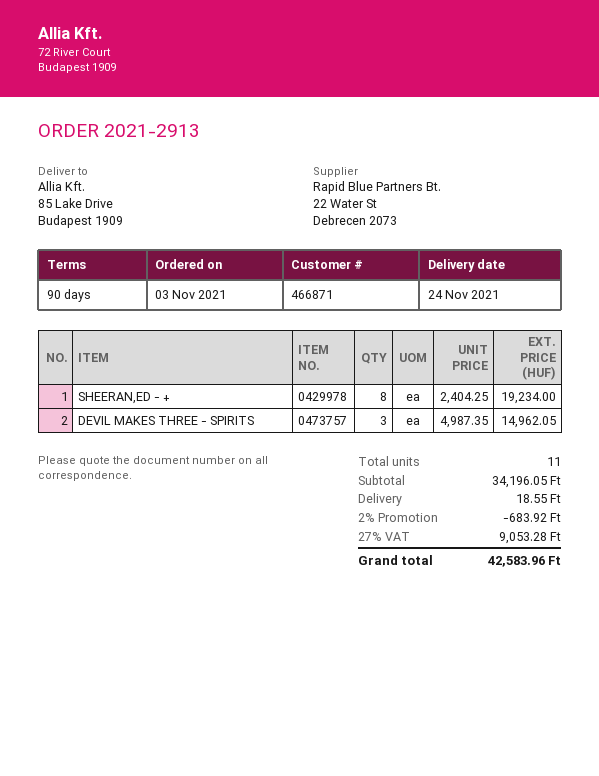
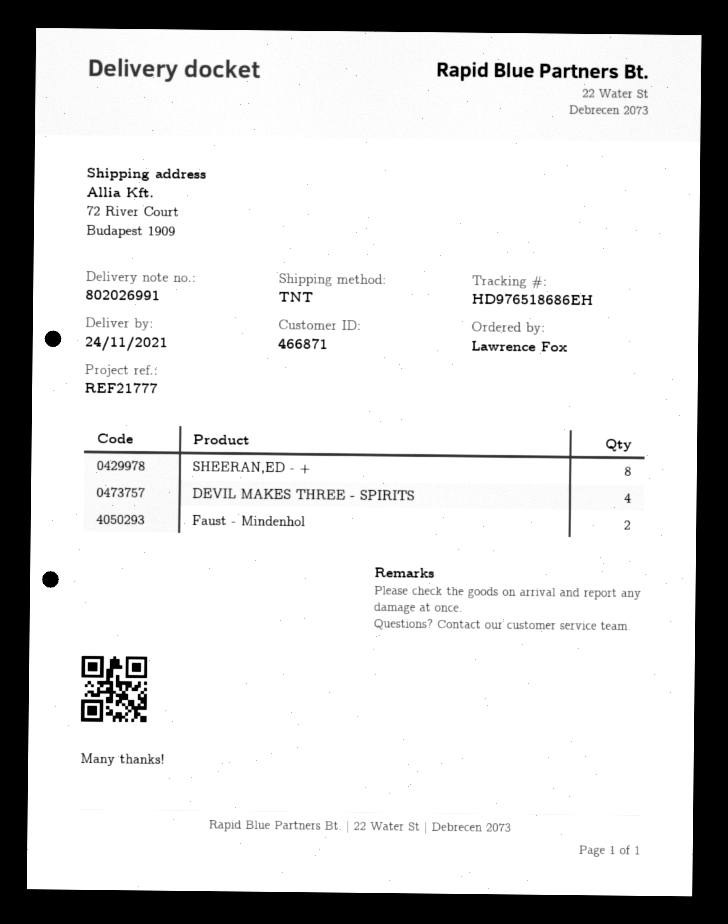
ship to: 85 Lake Drive, Budapest 1909 -> 72 River Court, Budapest 1909
DEVIL MAKES THREE - SPIRITS: 3 -> 4
Faust - Mindenhol: none -> 2

